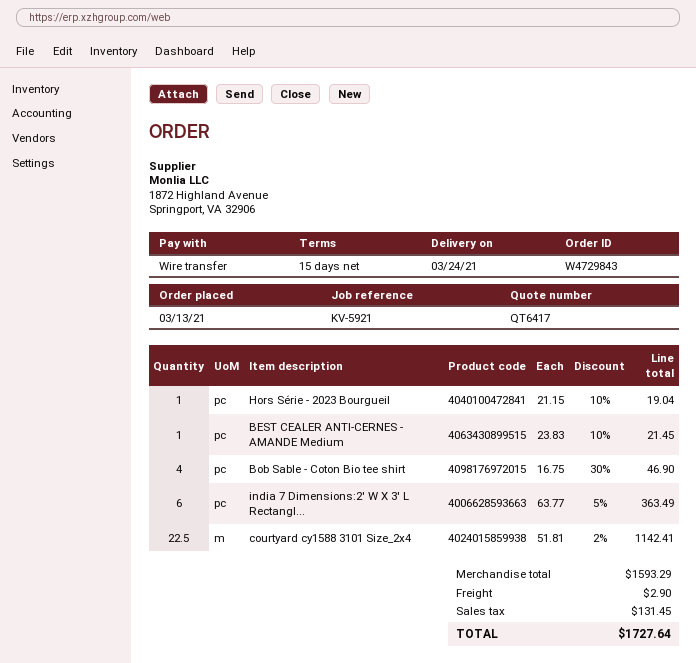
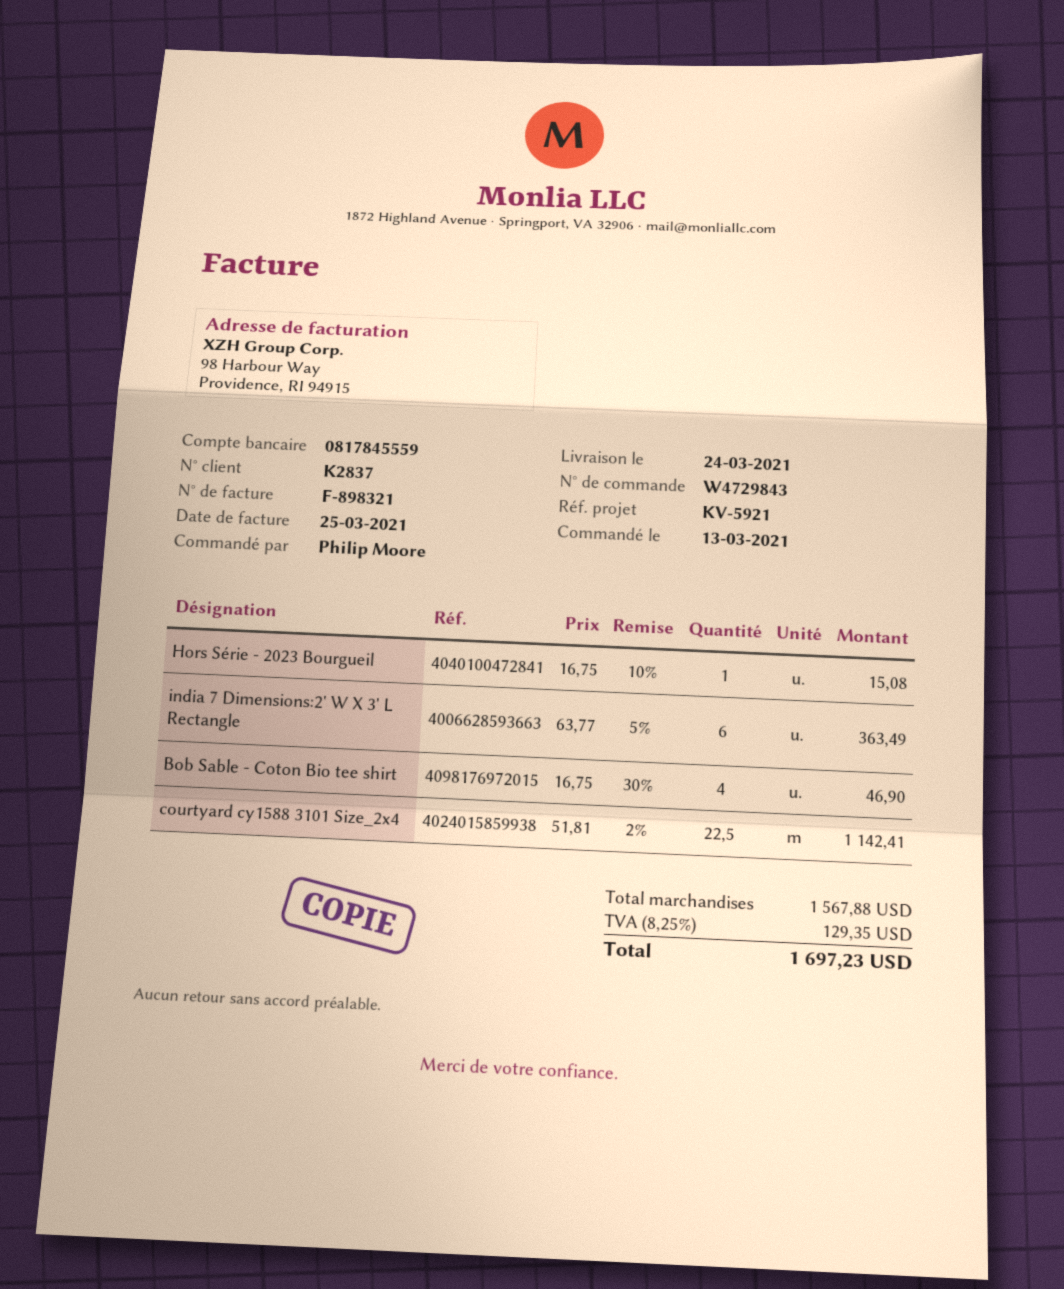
Hors Série - 2023 Bourgueil: 1 x 21.15 - 10% = 19.04 -> 1 x 16.75 - 10% = 15.08
BEST CEALER ANTI-CERNES - AMANDE Medium: 1 x 23.83 - 10% = 21.45 -> none
subtotal: 1593.29 -> 1567.88
shipping: 2.90 -> none
tax: 131.45 -> 129.35
total: 1727.64 -> 1697.23

